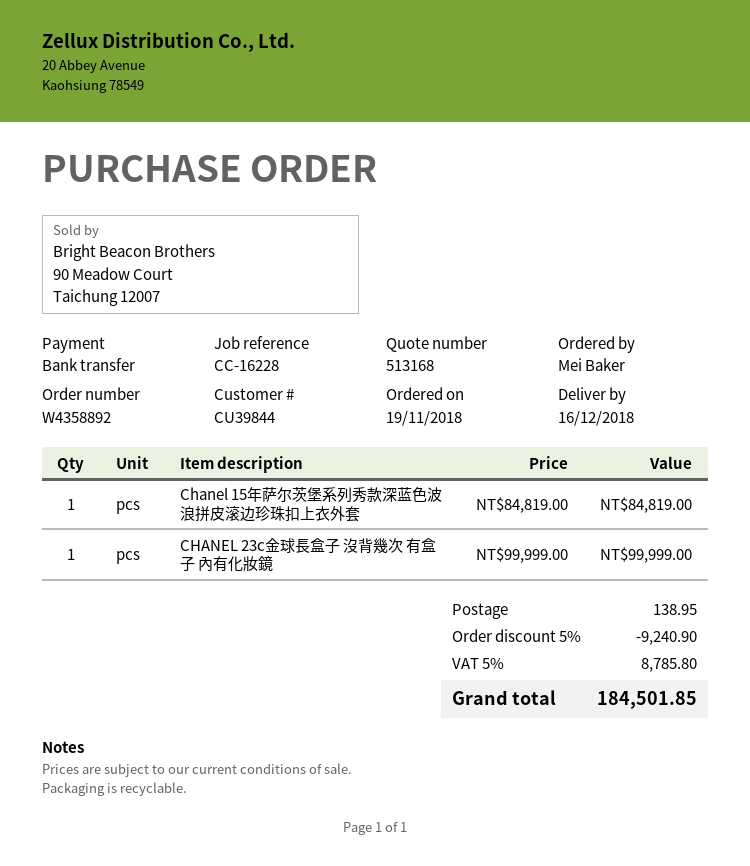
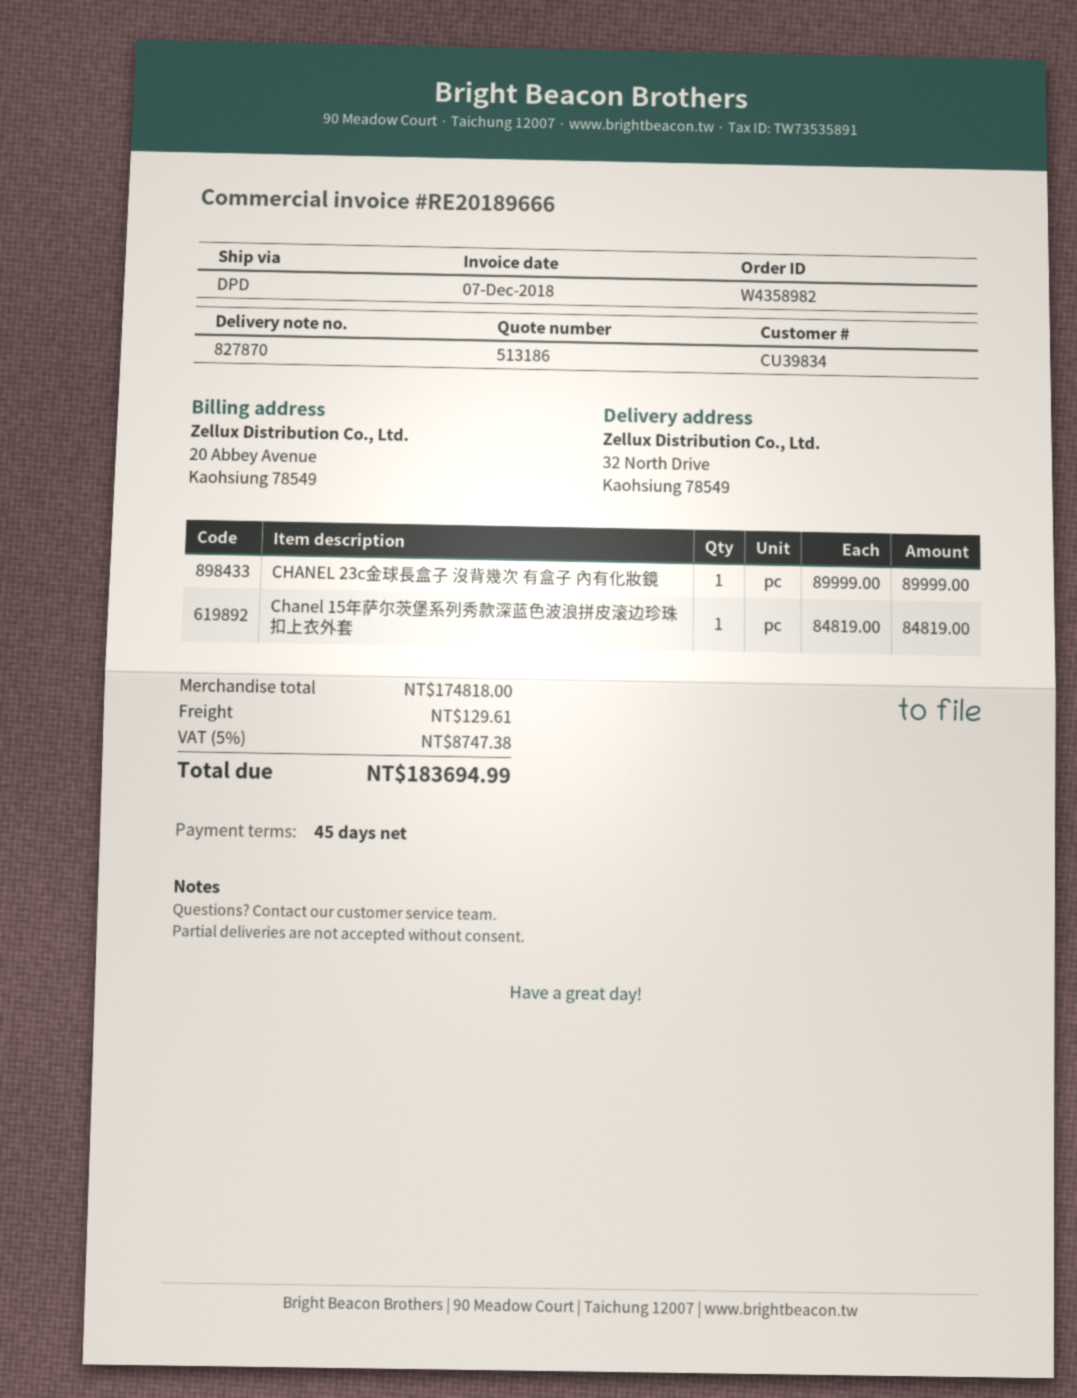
quote number: 513168 -> 513186
order number: W4358892 -> W4358982
customer number: CU39844 -> CU39834
CHANEL 23c金球長盒子 沒背幾次 有盒子 內有化妝鏡: 1 x 99999.00 = 99999.00 -> 1 x 89999.00 = 89999.00
discount: 5% = 9240.90 -> none
shipping: 138.95 -> 129.61
tax: 5% = 8785.80 -> 5% = 8747.38
total: 184501.85 -> 183694.99

